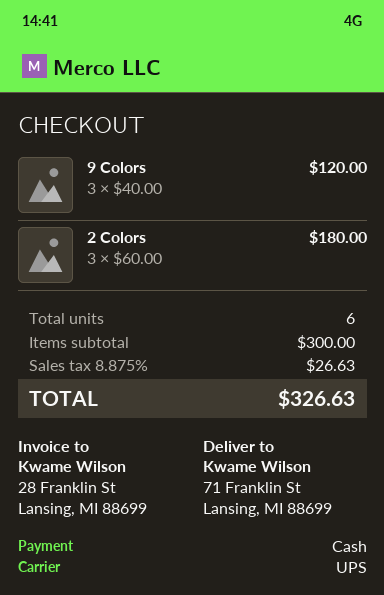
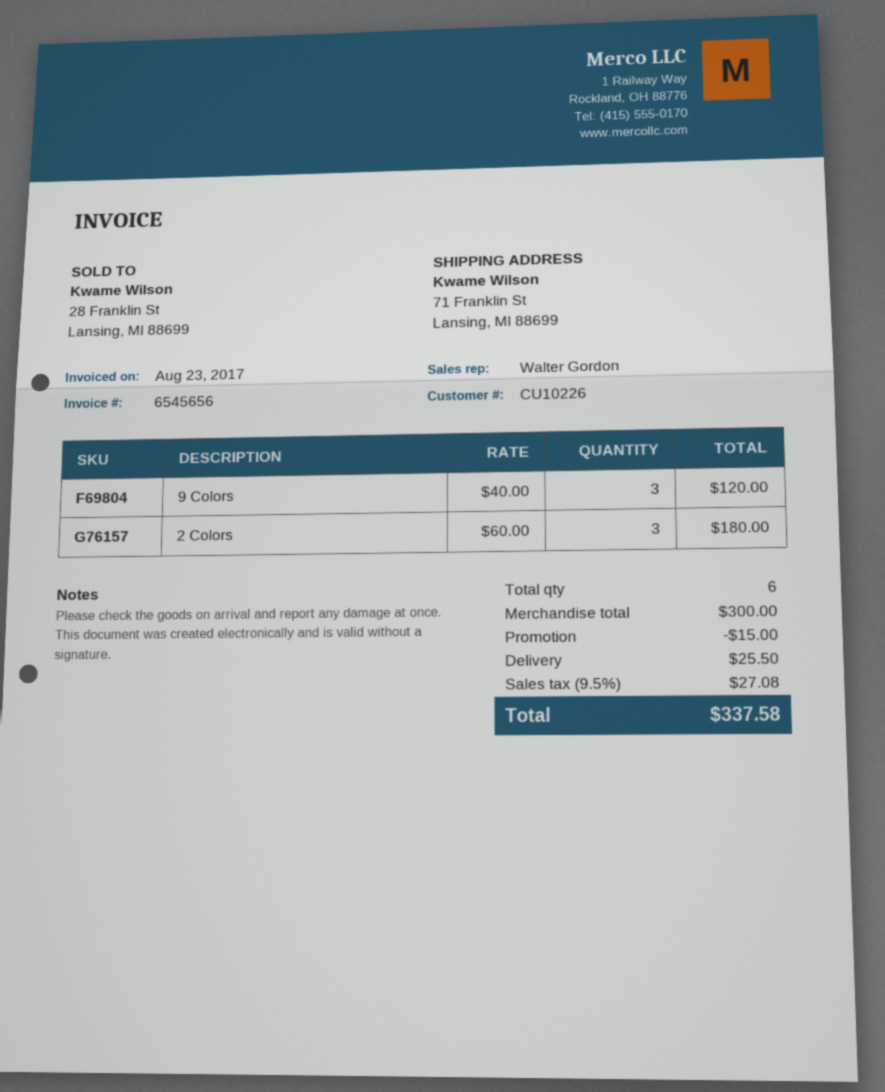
discount: none -> 15.00
shipping: none -> 25.50
tax: 8.875% = 26.63 -> 9.5% = 27.08
total: 326.63 -> 337.58

